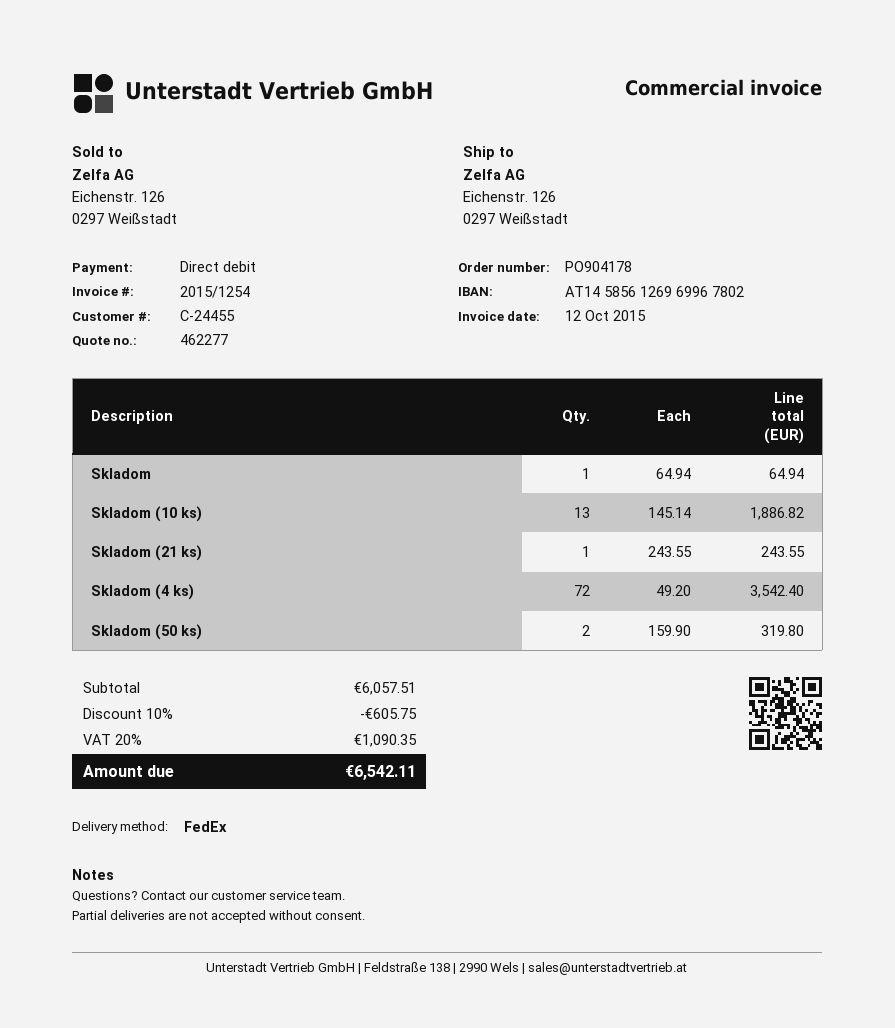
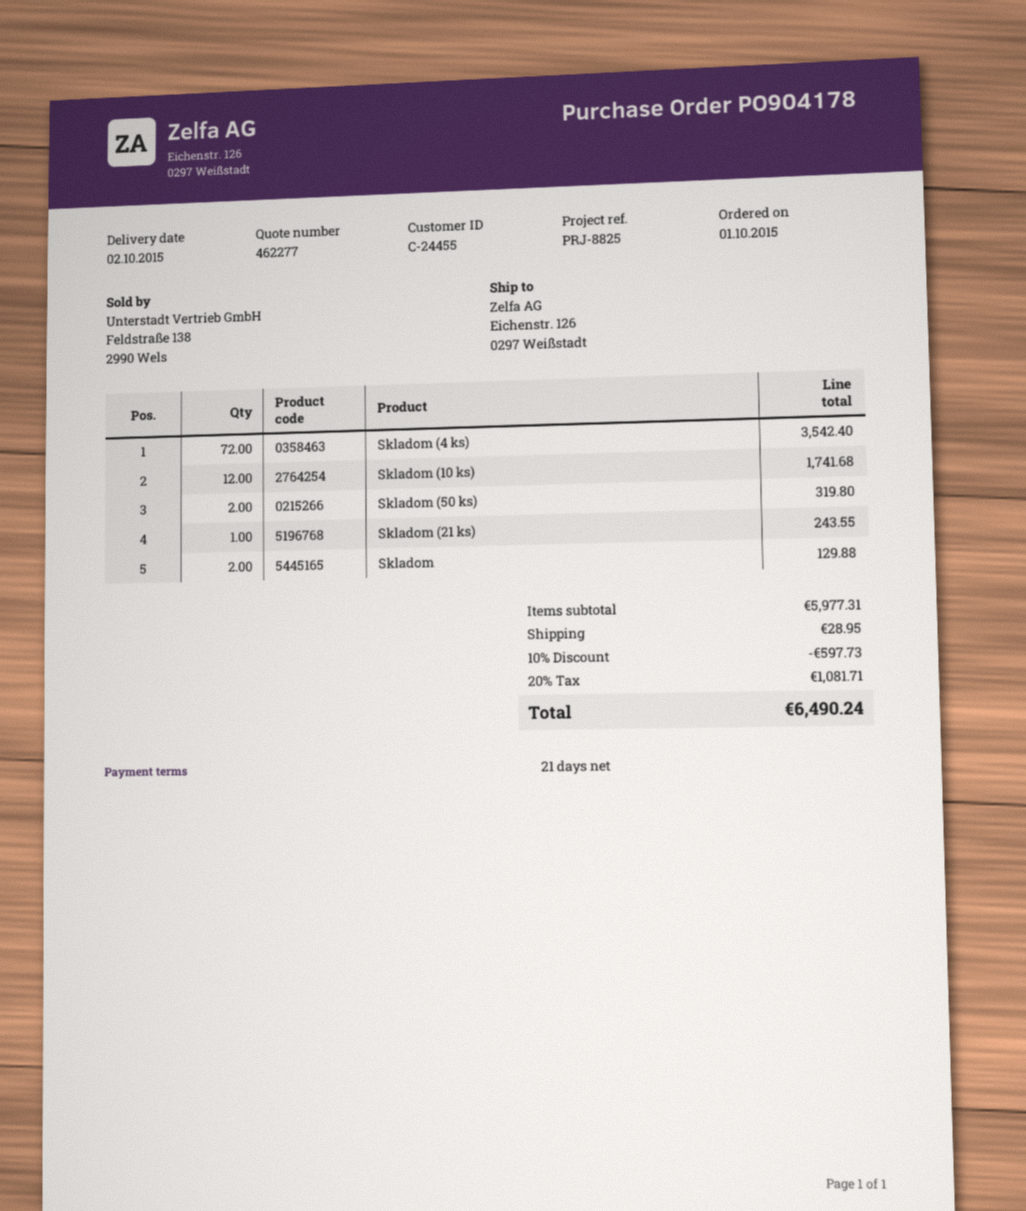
Skladom: 1 for 64.94 -> 2 for 129.88
Skladom (10 ks): 13 for 1886.82 -> 12 for 1741.68
subtotal: 6057.51 -> 5977.31
discount: 10% = 605.75 -> 10% = 597.73
shipping: none -> 28.95
tax: 20% = 1090.35 -> 20% = 1081.71
total: 6542.11 -> 6490.24

